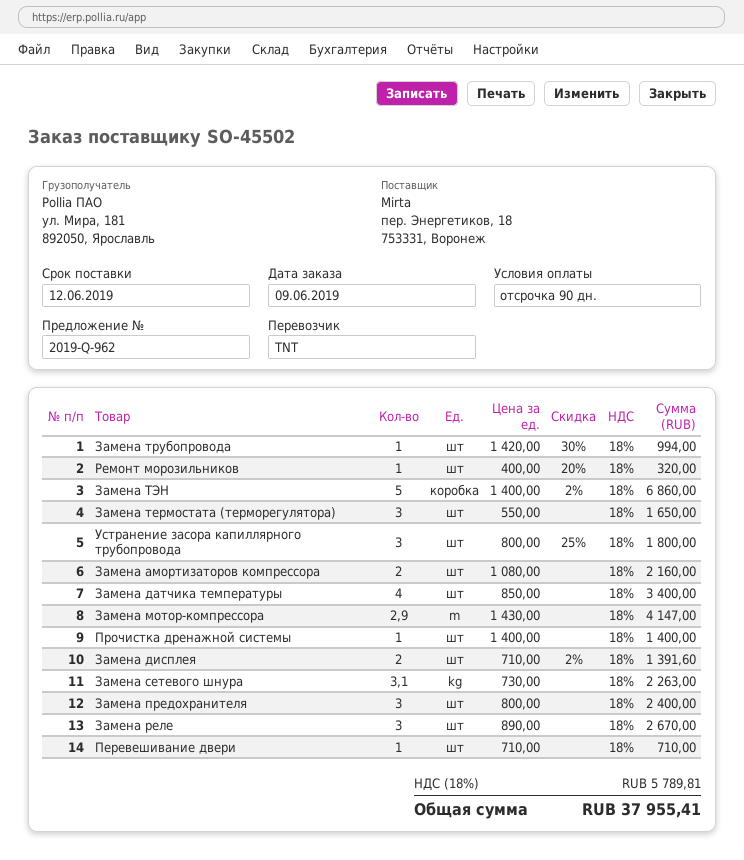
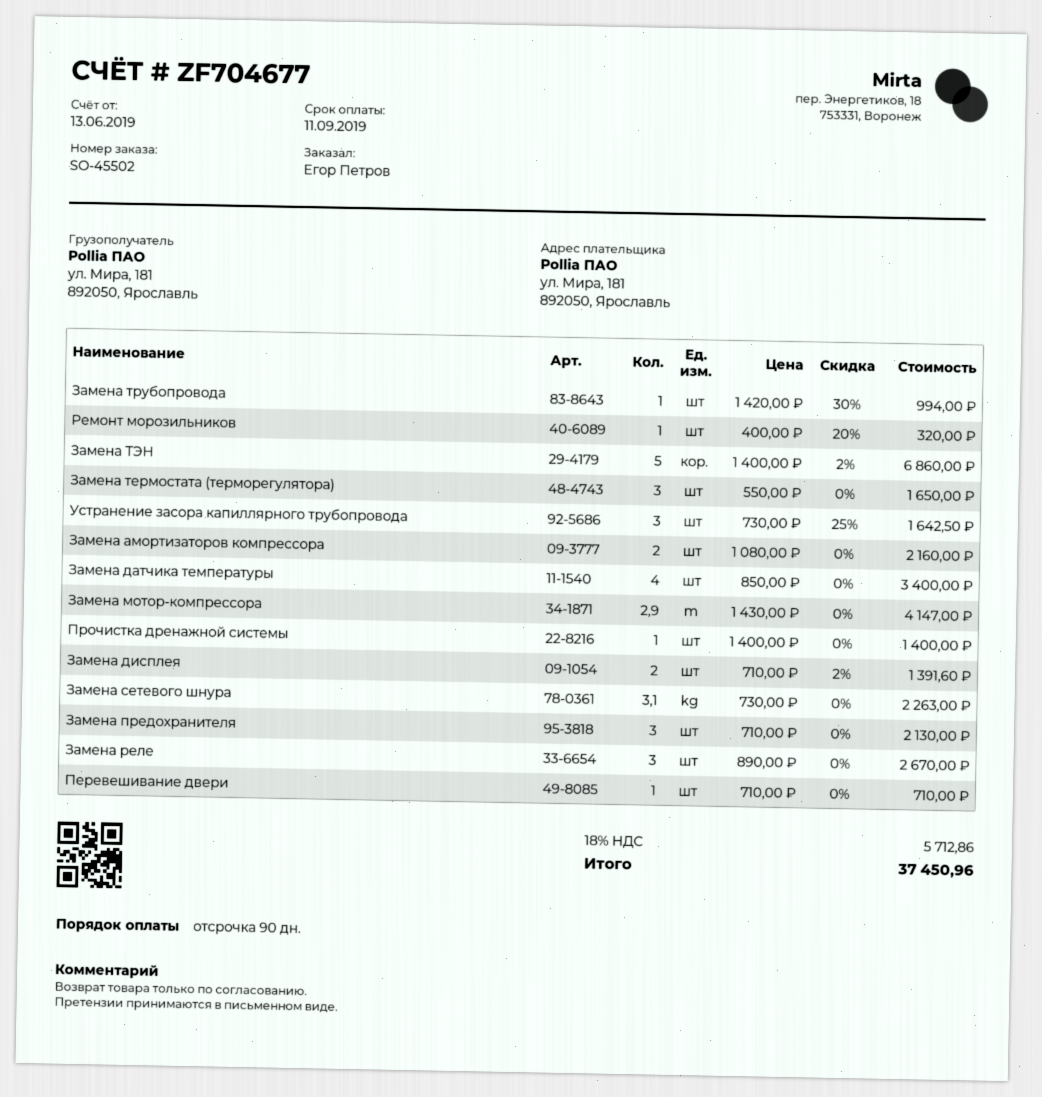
Устранение засора капиллярного трубопровода: 3 x 800.00 - 25% = 1800.00 -> 3 x 730.00 - 25% = 1642.50
Замена предохранителя: 3 x 800.00 = 2400.00 -> 3 x 710.00 = 2130.00
tax: 18% = 5789.81 -> 18% = 5712.86
total: 37955.41 -> 37450.96

